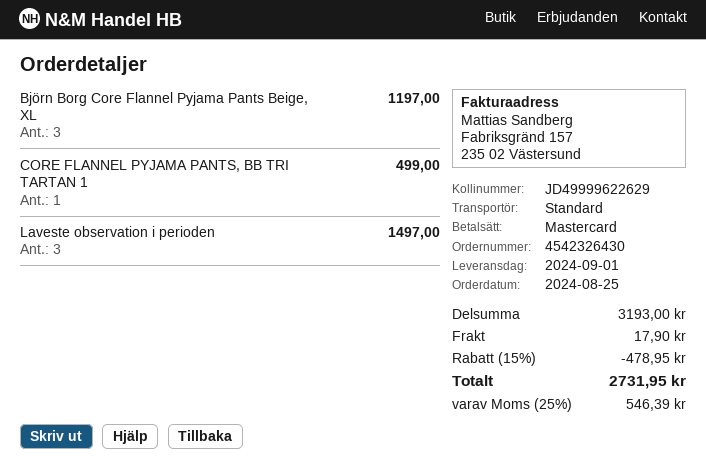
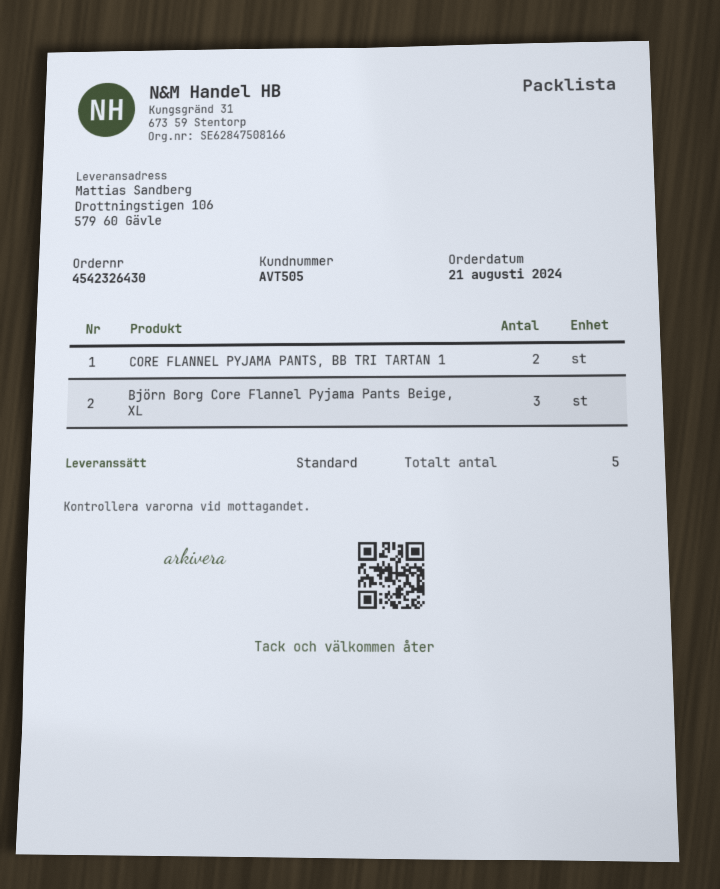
order date: 2024-08-25 -> 2024-08-21
CORE FLANNEL PYJAMA PANTS, BB TRI TARTAN 1: 1 -> 2
Laveste observation i perioden: 3 -> none

